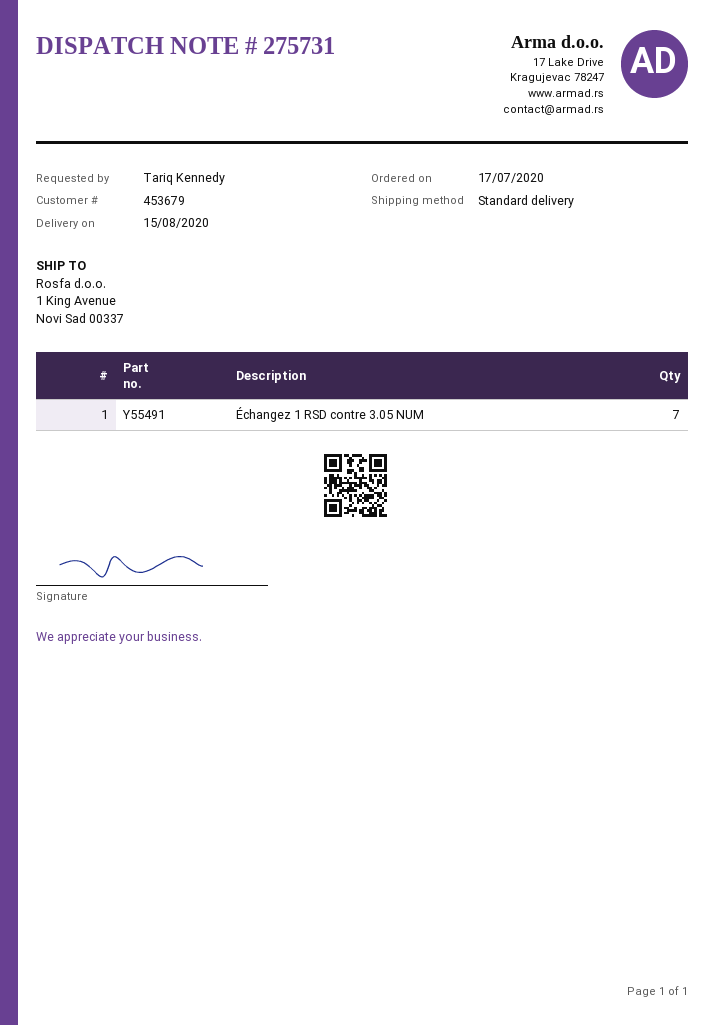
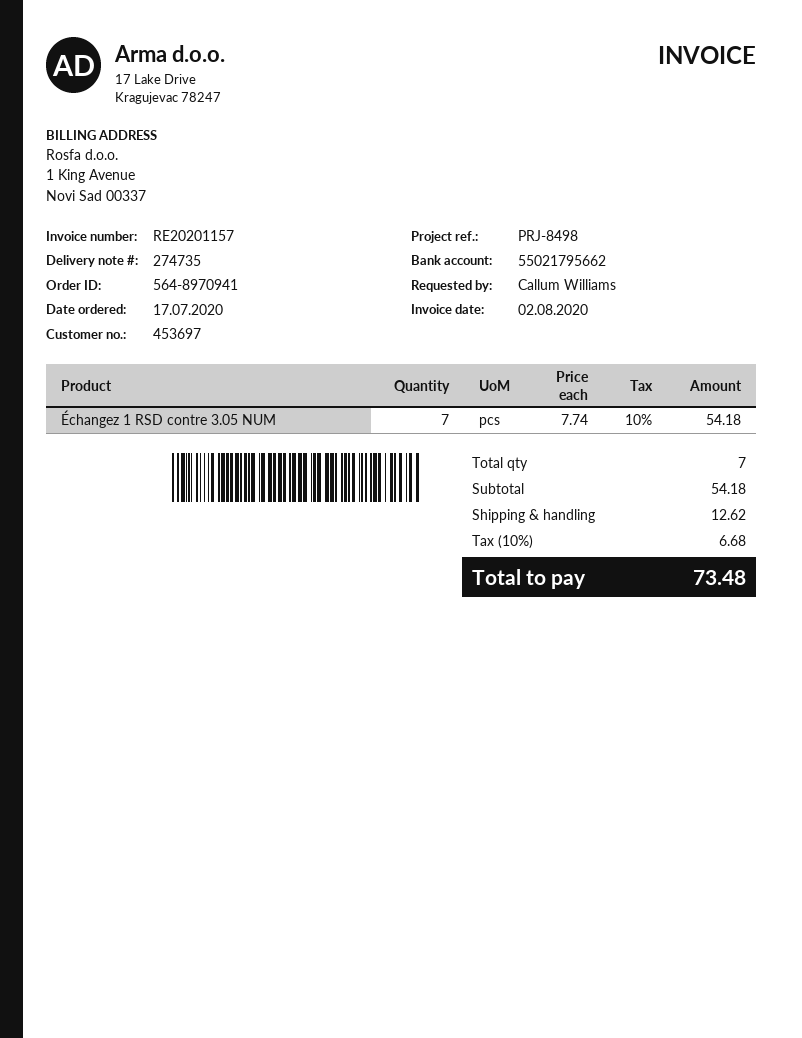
delivery note number: 275731 -> 274735
customer number: 453679 -> 453697
ordered by: Tariq Kennedy -> Callum Williams

